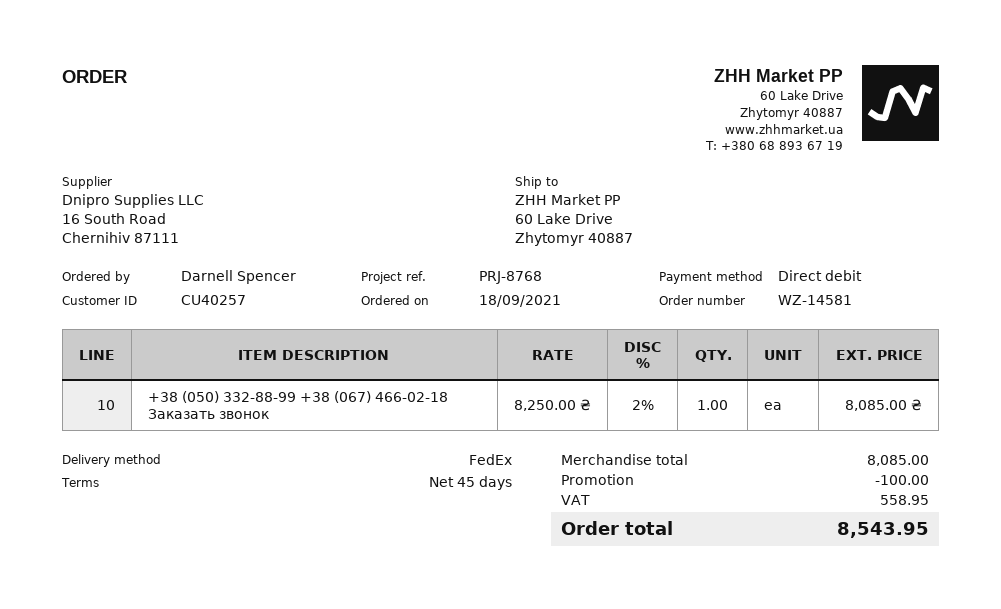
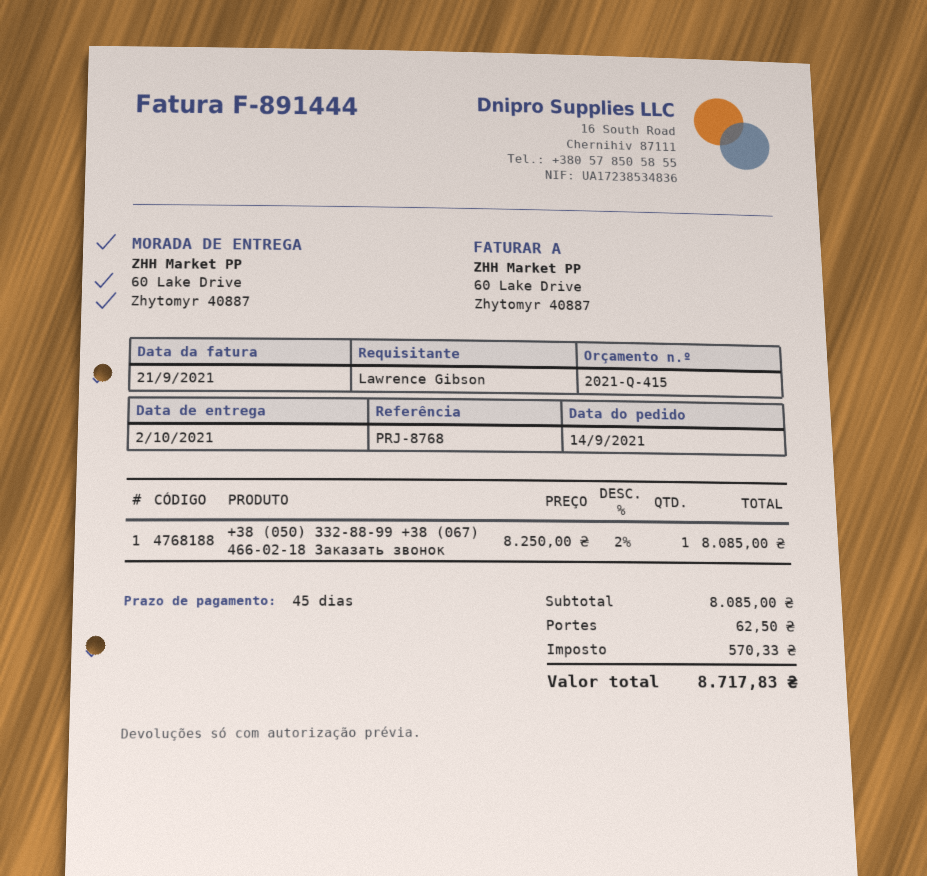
order date: 2021-09-18 -> 2021-09-14
ordered by: Darnell Spencer -> Lawrence Gibson
discount: 100.00 -> none
shipping: none -> 62.50
tax: 558.95 -> 570.33
total: 8543.95 -> 8717.83

